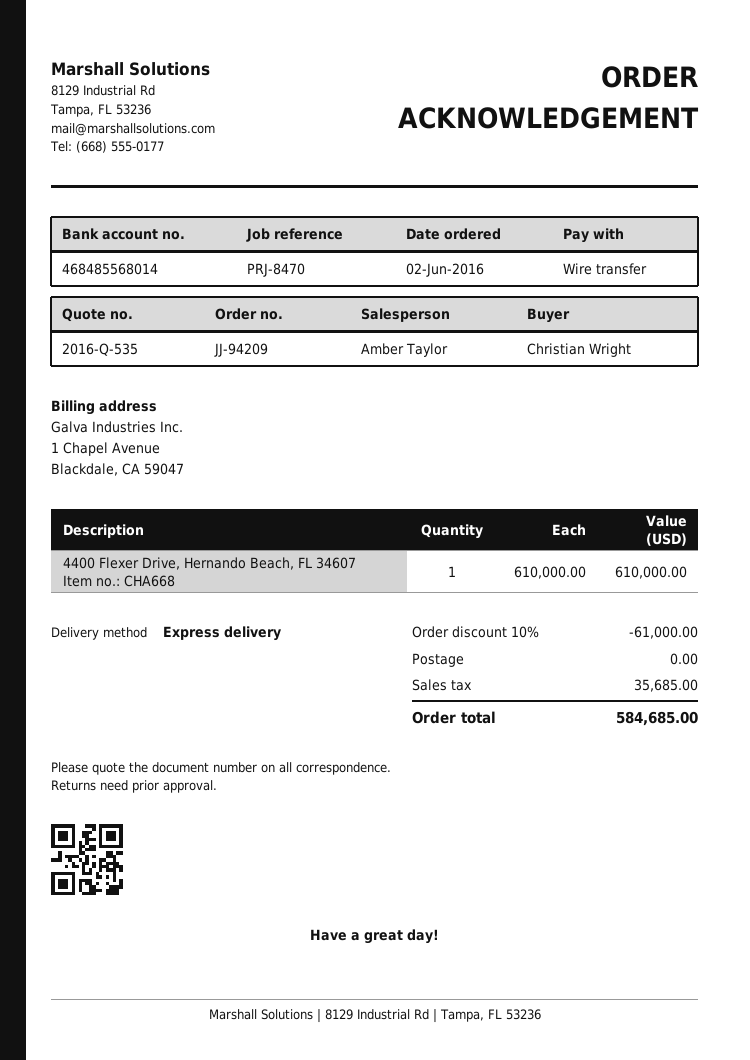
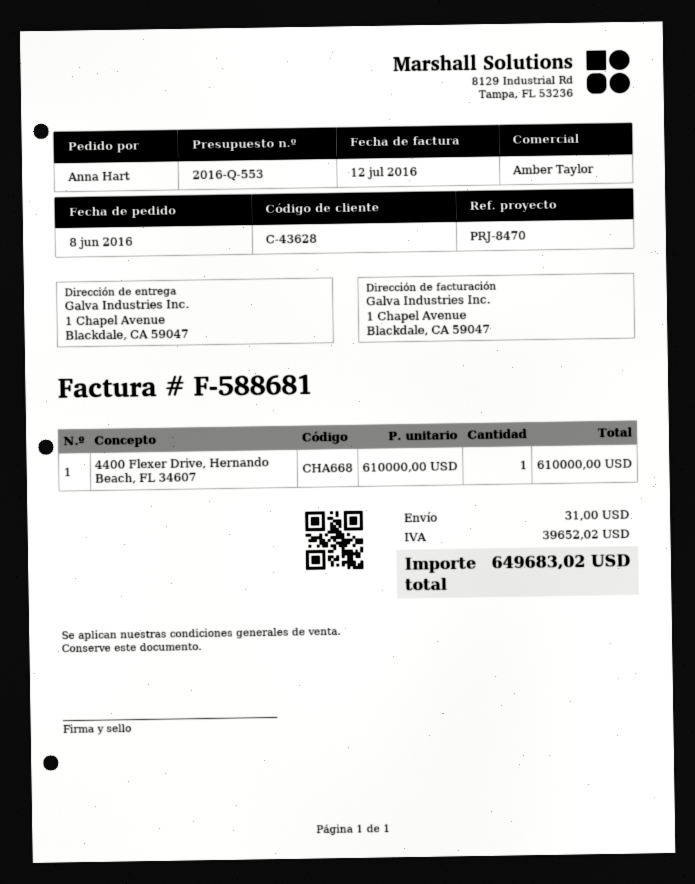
quote number: 2016-Q-535 -> 2016-Q-553
order date: 2016-06-02 -> 2016-06-08
ordered by: Christian Wright -> Anna Hart
discount: 10% = 61000.00 -> none
shipping: 0.00 -> 31.00
tax: 35685.00 -> 39652.02
total: 584685.00 -> 649683.02

